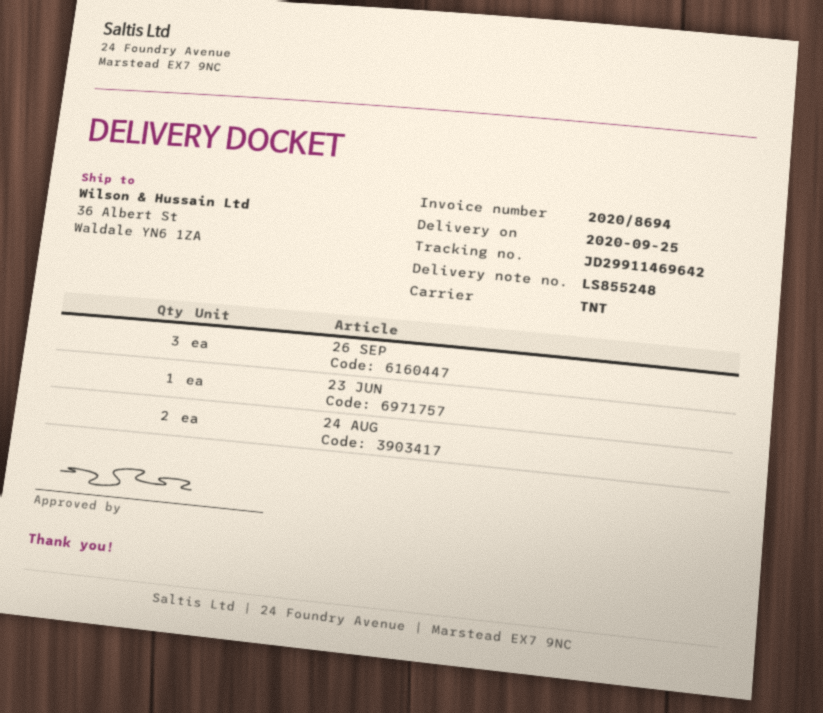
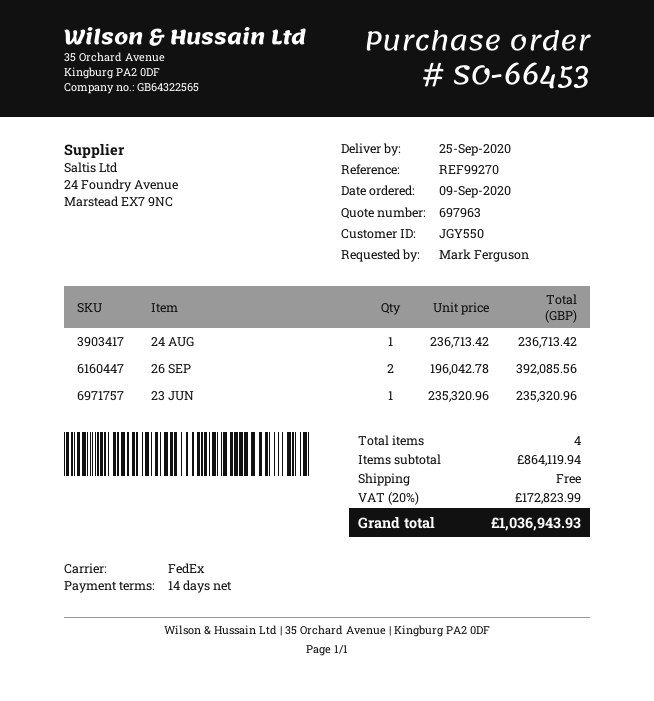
shipping method: TNT -> FedEx
26 SEP: 3 -> 2
24 AUG: 2 -> 1

